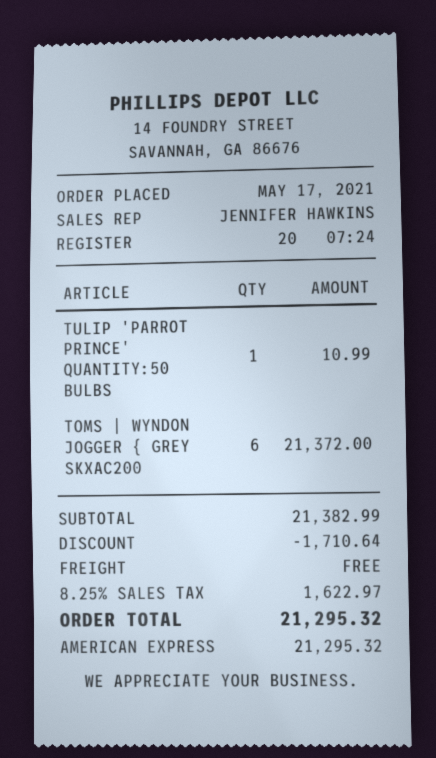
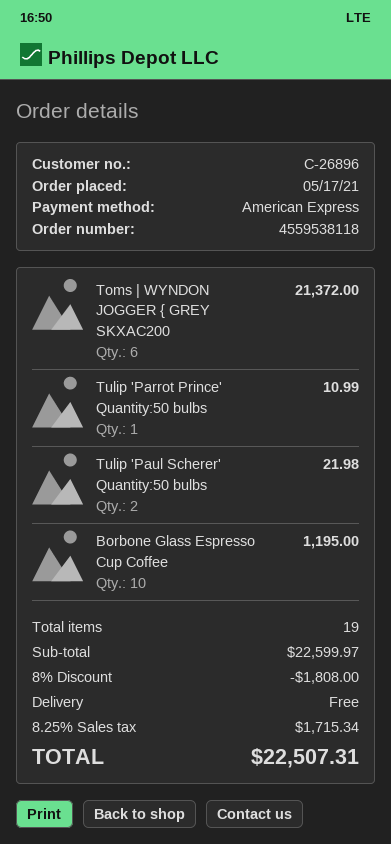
Tulip 'Paul Scherer' Quantity:50 bulbs: none -> 2 for 21.98
Borbone Glass Espresso Cup Coffee: none -> 10 for 1195.00
subtotal: 21382.99 -> 22599.97
discount: 1710.64 -> 1808.00
tax: 8.25% = 1622.97 -> 8.25% = 1715.34
total: 21295.32 -> 22507.31

